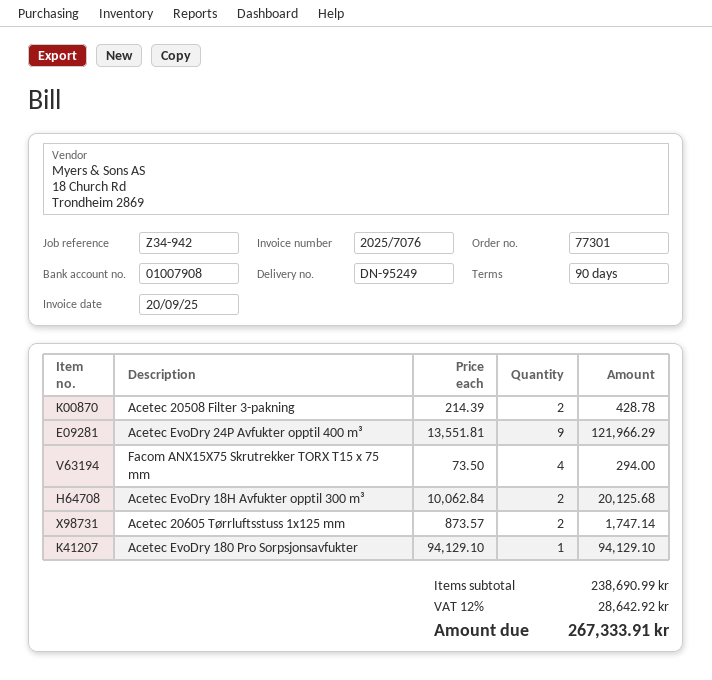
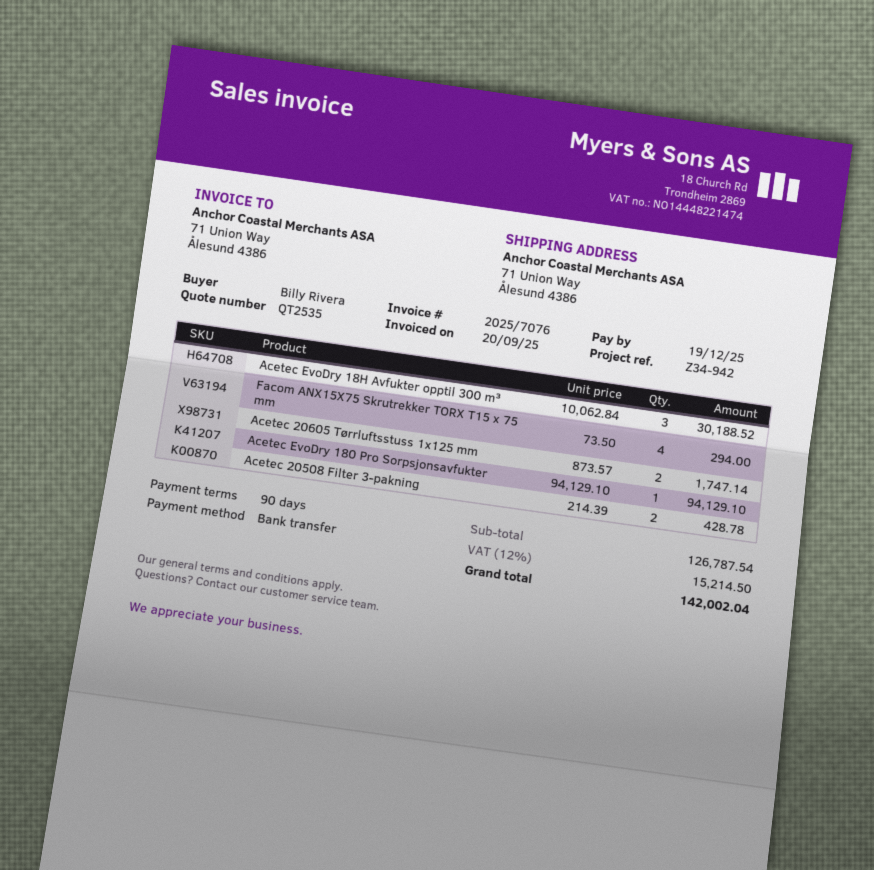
Acetec EvoDry 24P Avfukter opptil 400 m³: 9 x 13551.81 = 121966.29 -> none
Acetec EvoDry 18H Avfukter opptil 300 m³: 2 x 10062.84 = 20125.68 -> 3 x 10062.84 = 30188.52
subtotal: 238690.99 -> 126787.54
tax: 12% = 28642.92 -> 12% = 15214.50
total: 267333.91 -> 142002.04

